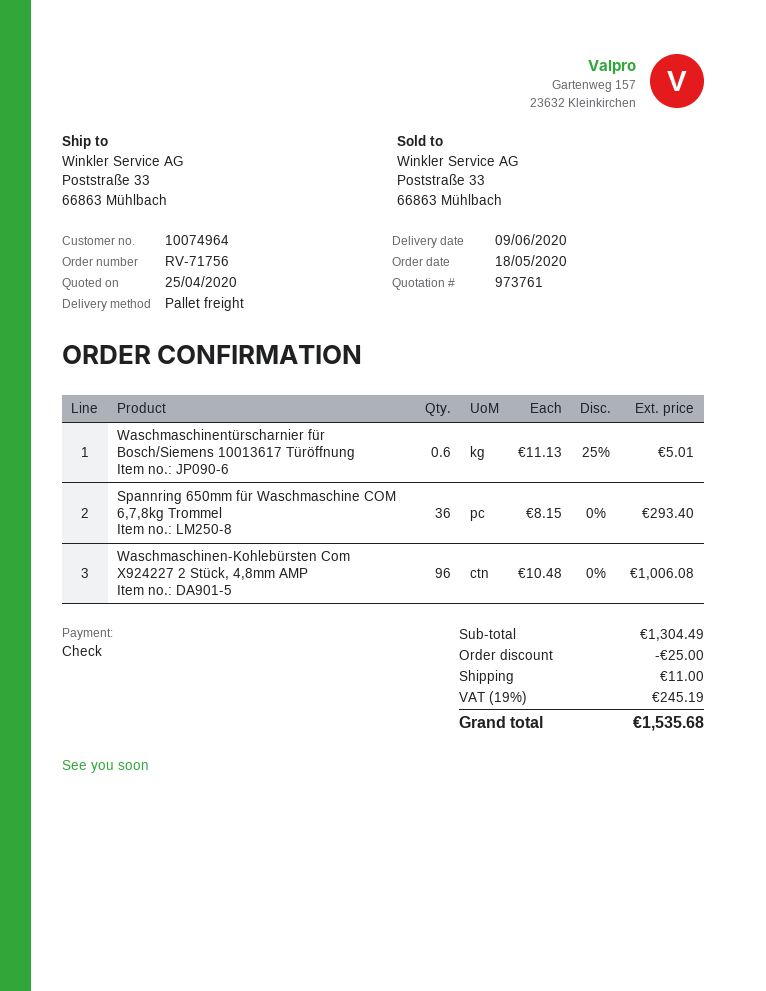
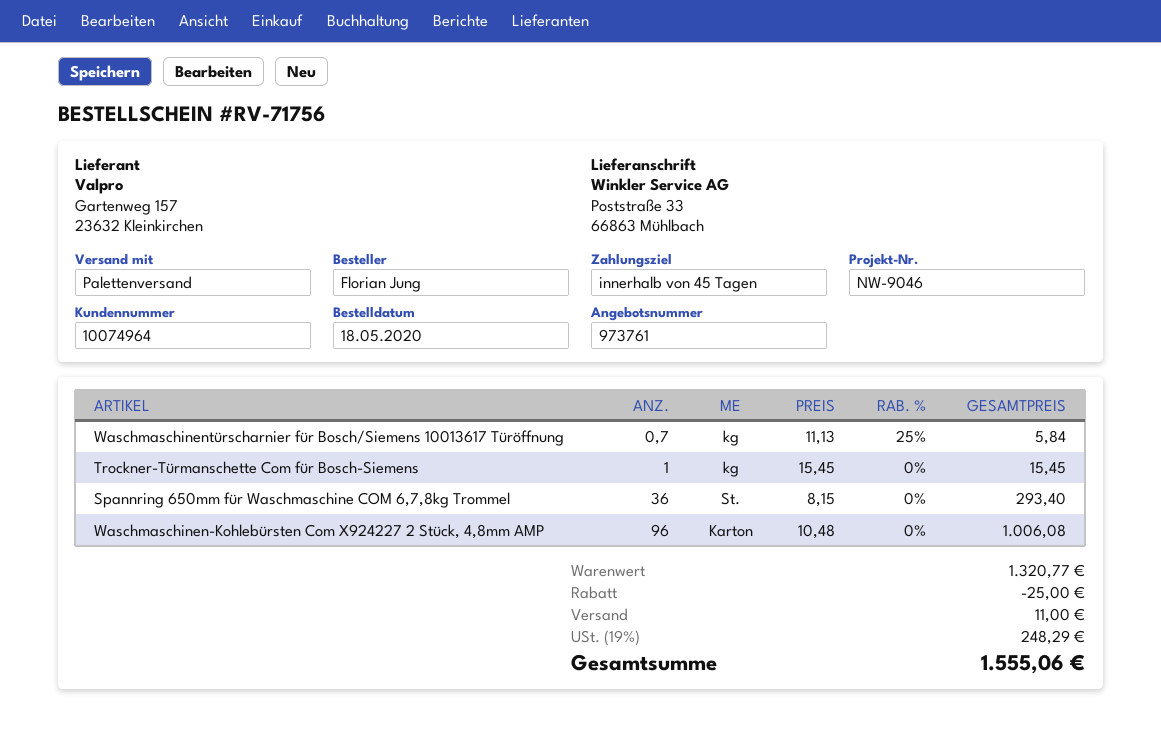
Waschmaschinentürscharnier für Bosch/Siemens 10013617 Türöffnung: 0.6 x 11.13 - 25% = 5.01 -> 0.7 x 11.13 - 25% = 5.84
Trockner-Türmanschette Com für Bosch-Siemens: none -> 1 x 15.45 = 15.45
subtotal: 1304.49 -> 1320.77
tax: 19% = 245.19 -> 19% = 248.29
total: 1535.68 -> 1555.06

